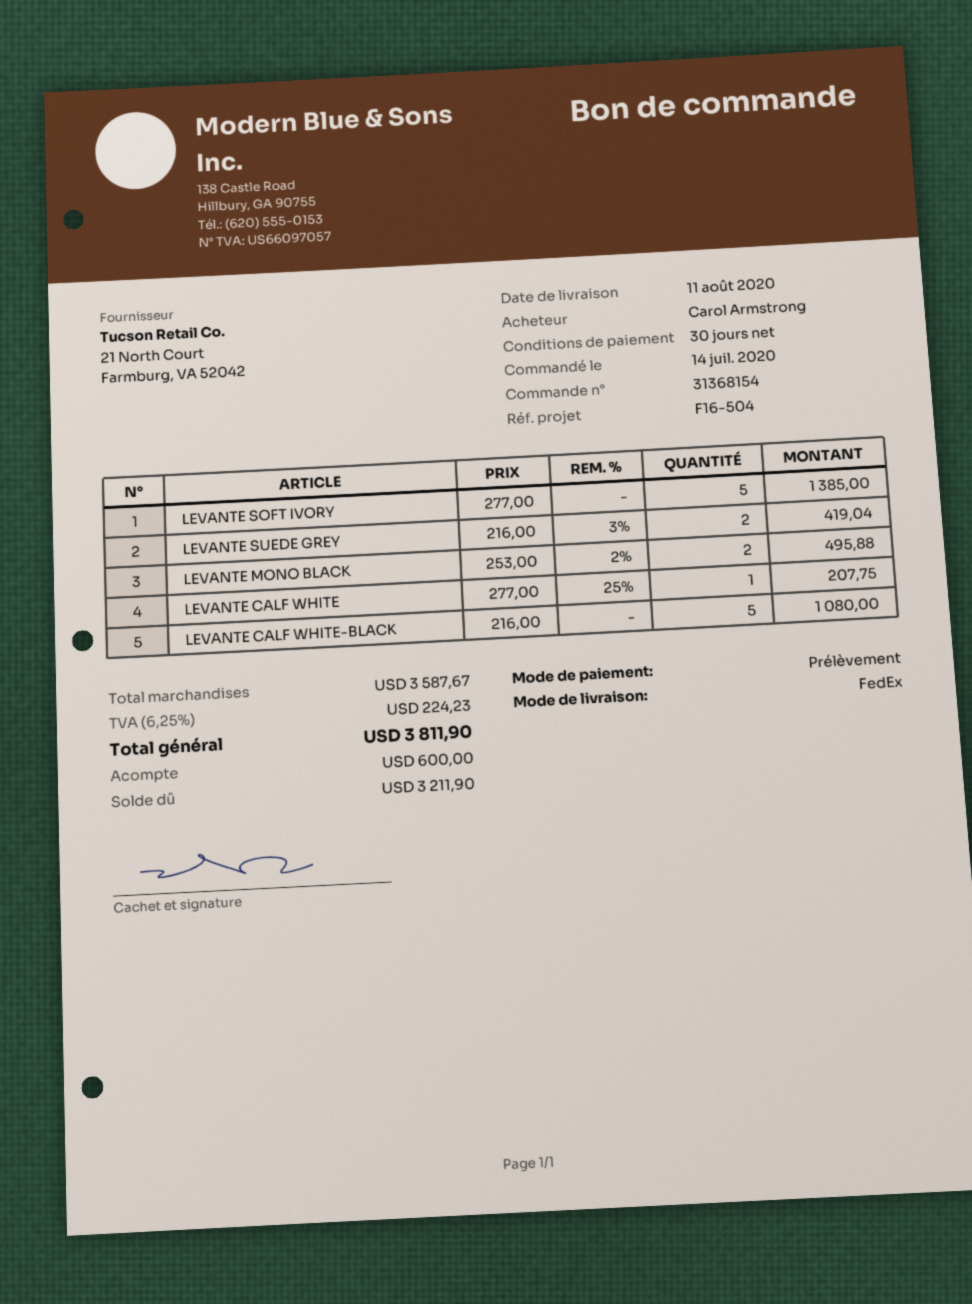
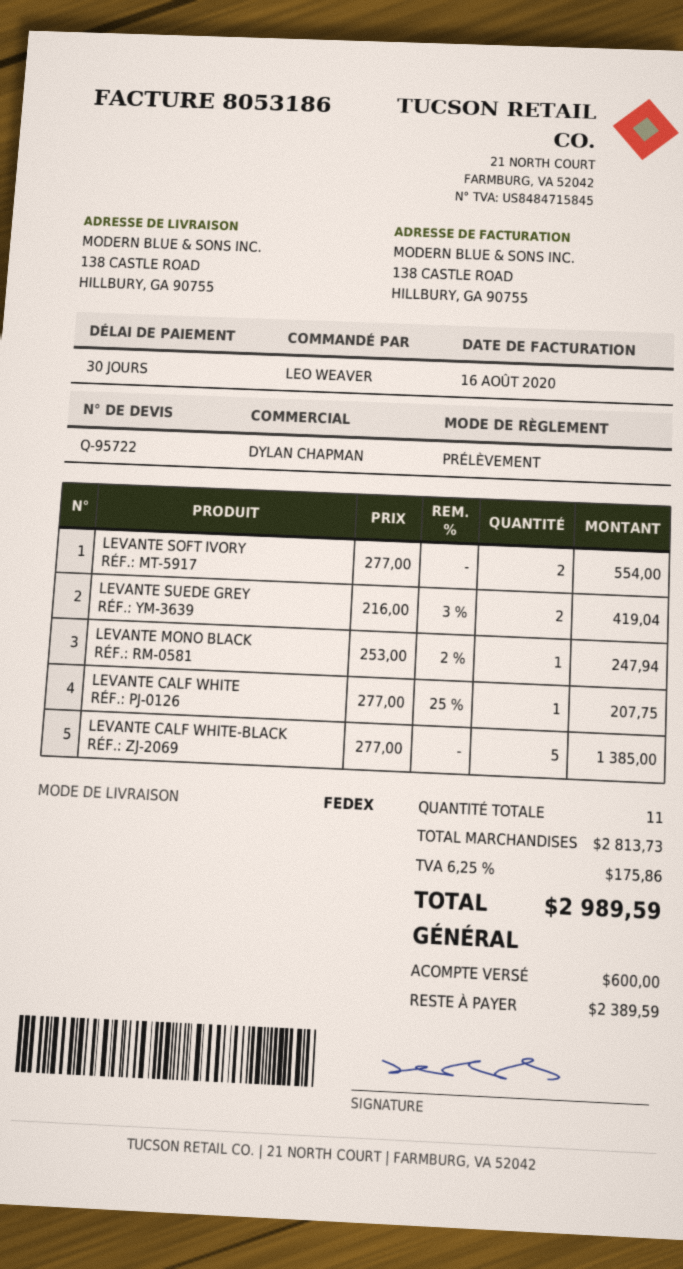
ordered by: Carol Armstrong -> LEO WEAVER
LEVANTE SOFT IVORY: 5 x 277.00 = 1385.00 -> 2 x 277.00 = 554.00
LEVANTE MONO BLACK: 2 x 253.00 - 2% = 495.88 -> 1 x 253.00 - 2% = 247.94
LEVANTE CALF WHITE-BLACK: 5 x 216.00 = 1080.00 -> 5 x 277.00 = 1385.00
subtotal: 3587.67 -> 2813.73
tax: 6.25% = 224.23 -> 6.25% = 175.86
total: 3811.90 -> 2989.59
balance: 3211.90 -> 2389.59

